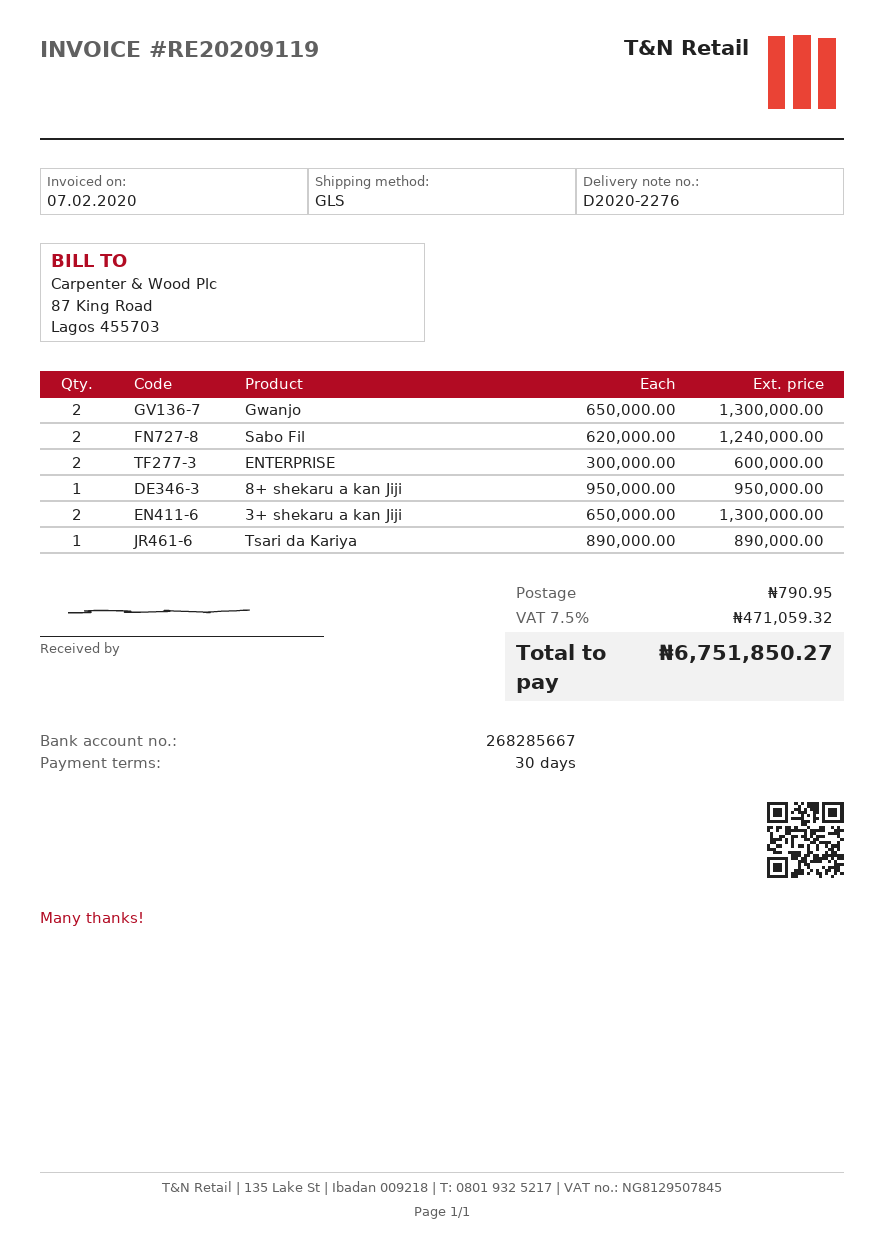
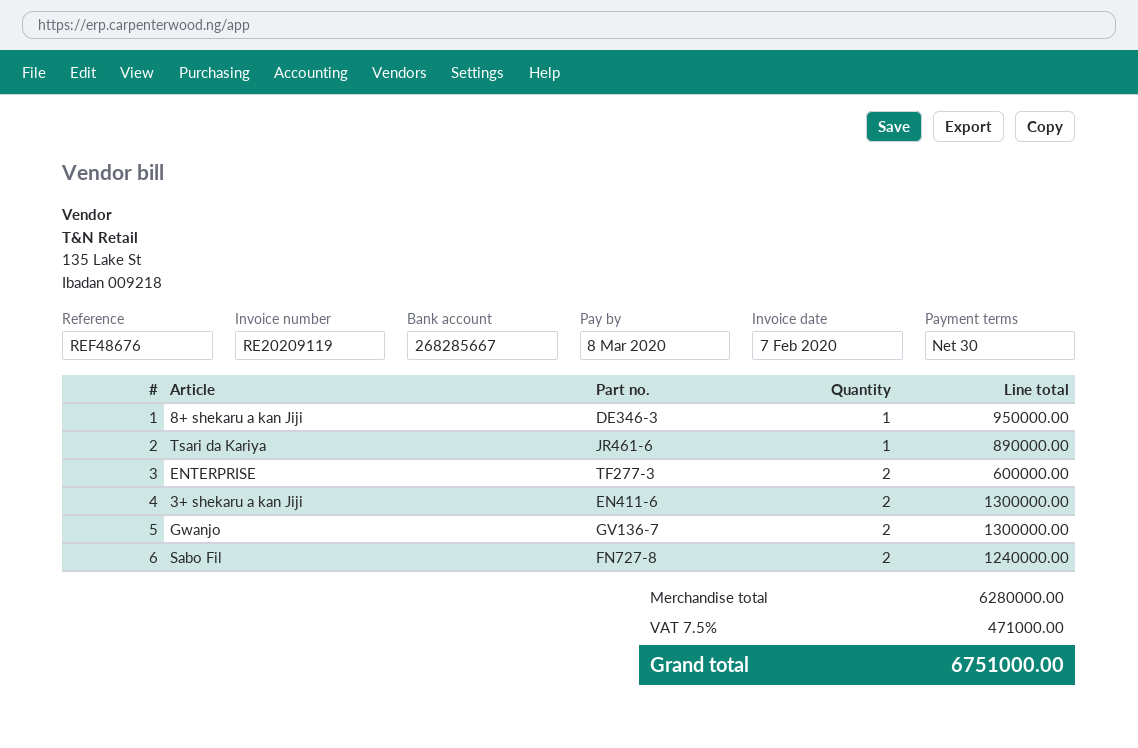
shipping: 790.95 -> none
tax: 7.5% = 471059.32 -> 7.5% = 471000.00
total: 6751850.27 -> 6751000.00

